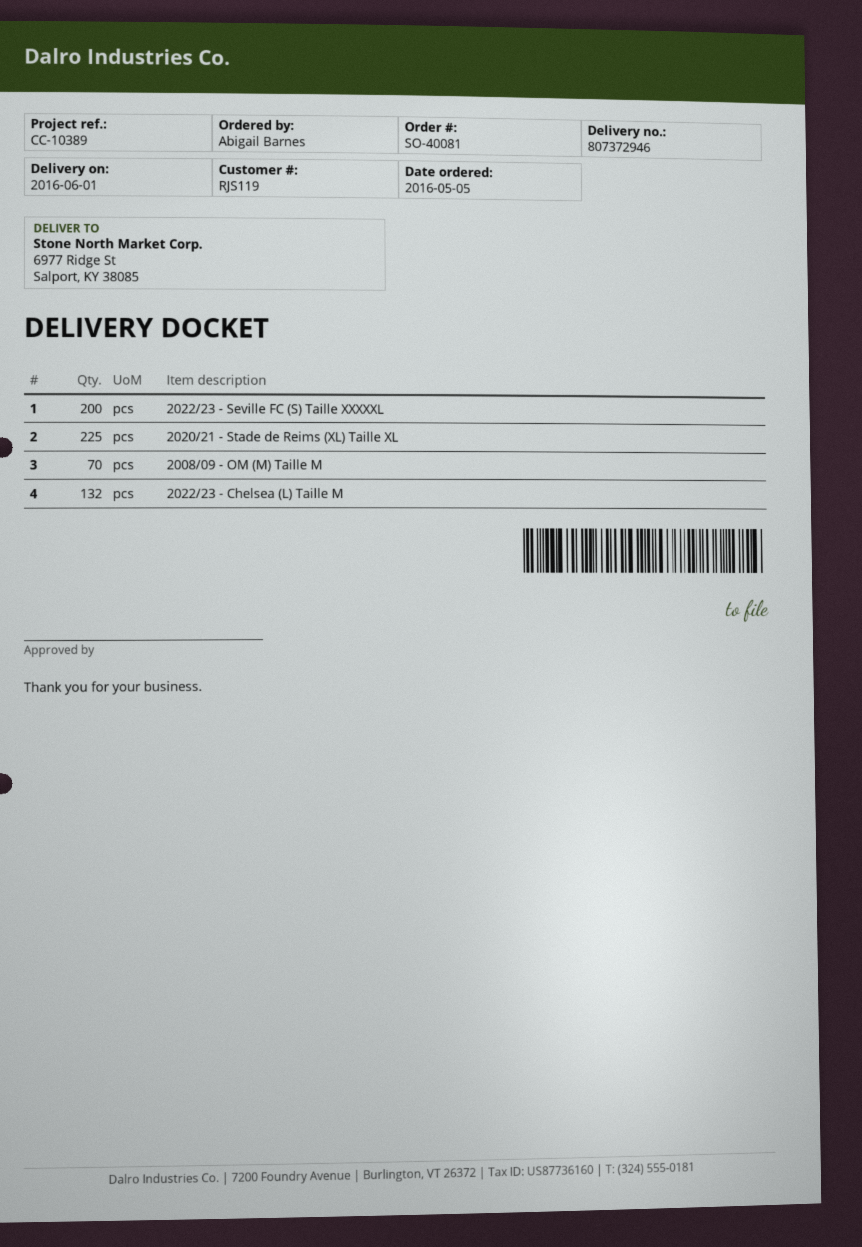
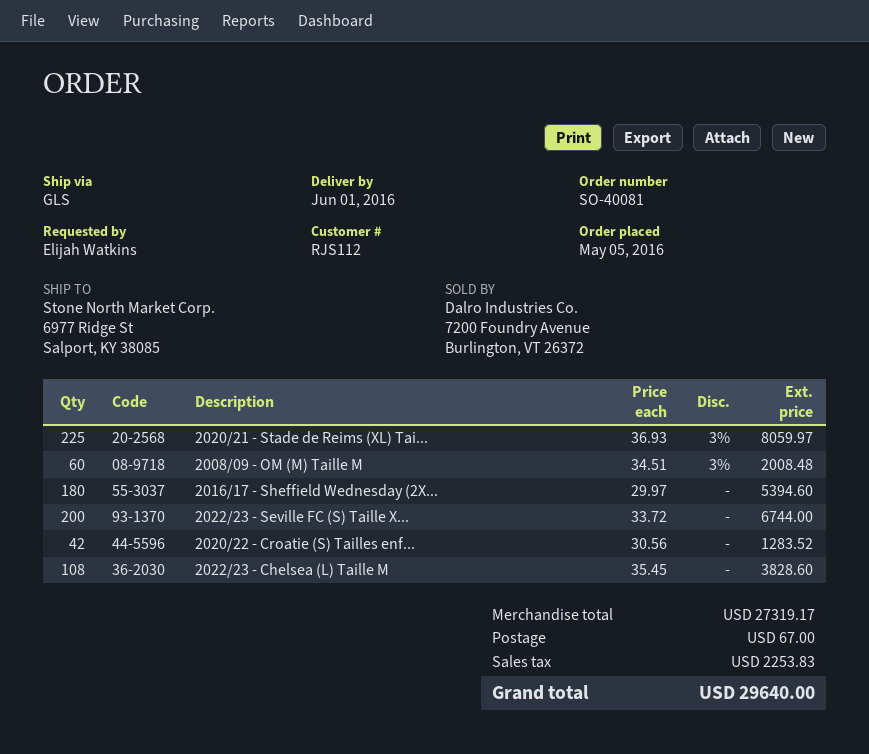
customer number: RJS119 -> RJS112
ordered by: Abigail Barnes -> Elijah Watkins
2008/09 - OM (M) Taille M: 70 -> 60
2022/23 - Chelsea (L) Taille M: 132 -> 108
2016/17 - Sheffield Wednesday (2X...: none -> 180
2020/22 - Croatie (S) Tailles enf...: none -> 42

